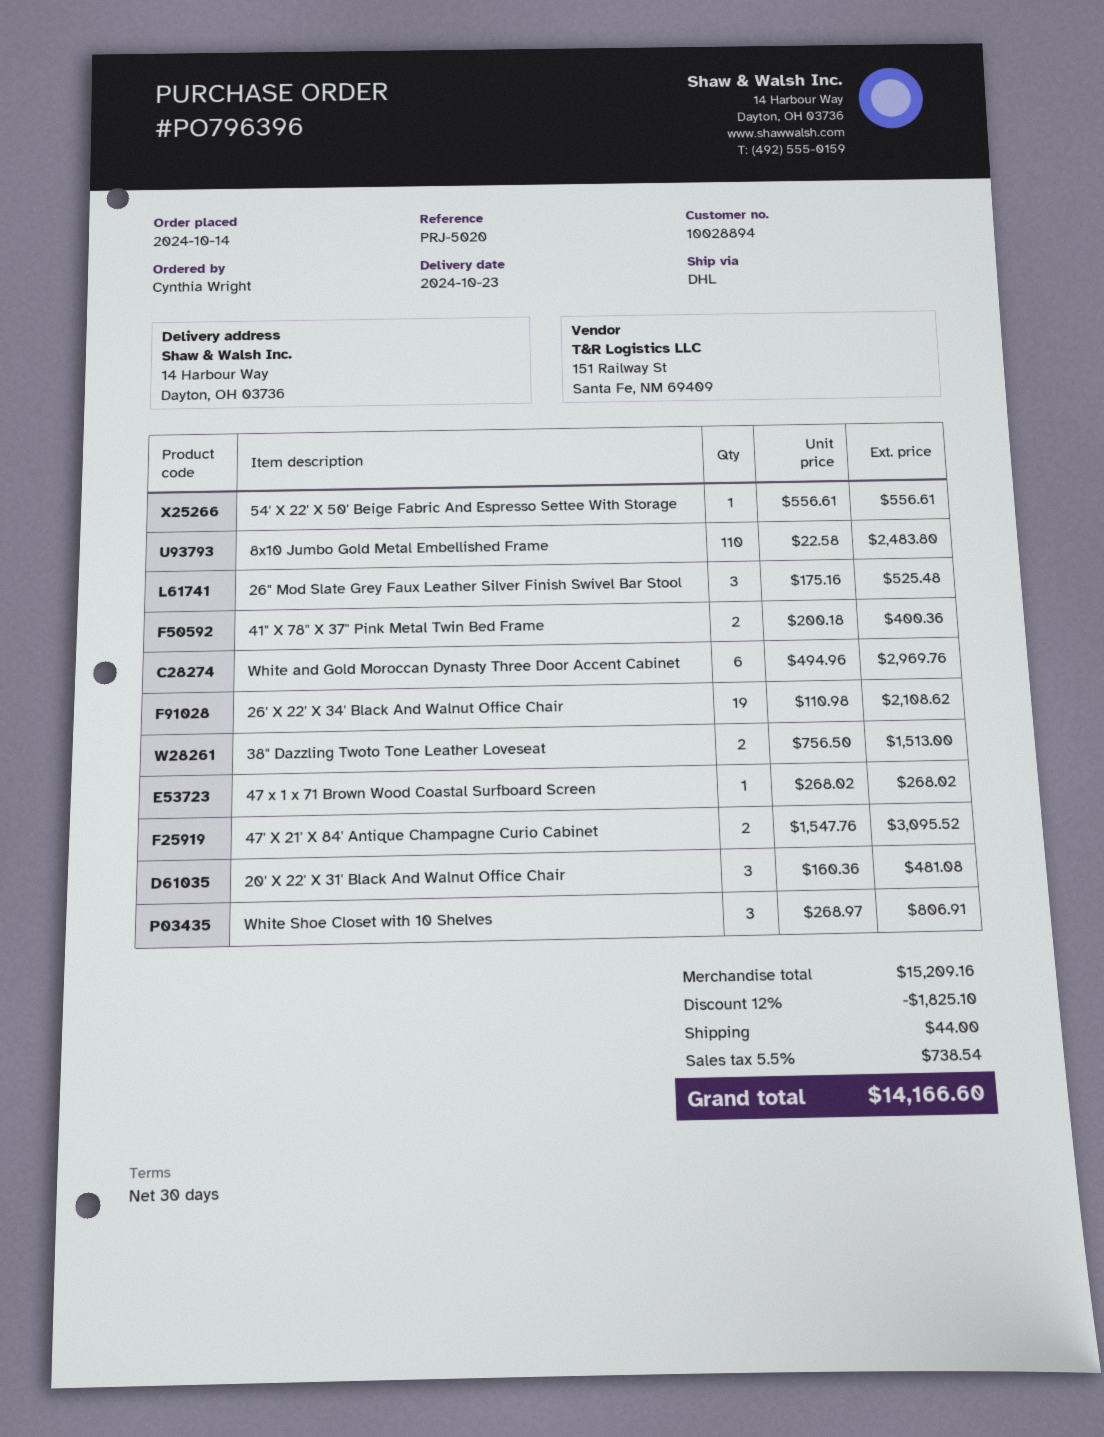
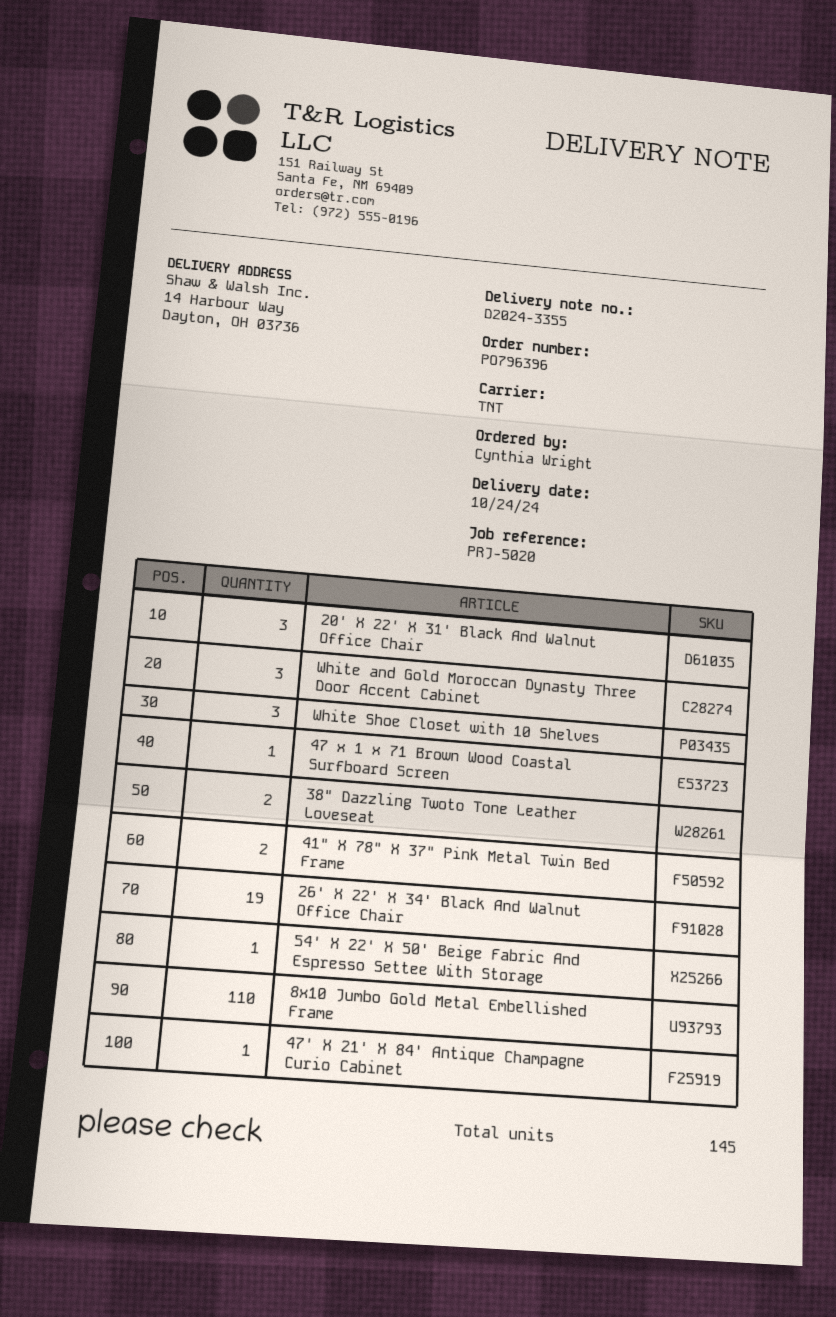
delivery date: 2024-10-23 -> 2024-10-24
shipping method: DHL -> TNT
26" Mod Slate Grey Faux Leather Silver Finish Swivel Bar Stool: 3 -> none
White and Gold Moroccan Dynasty Three Door Accent Cabinet: 6 -> 3
47' X 21' X 84' Antique Champagne Curio Cabinet: 2 -> 1

